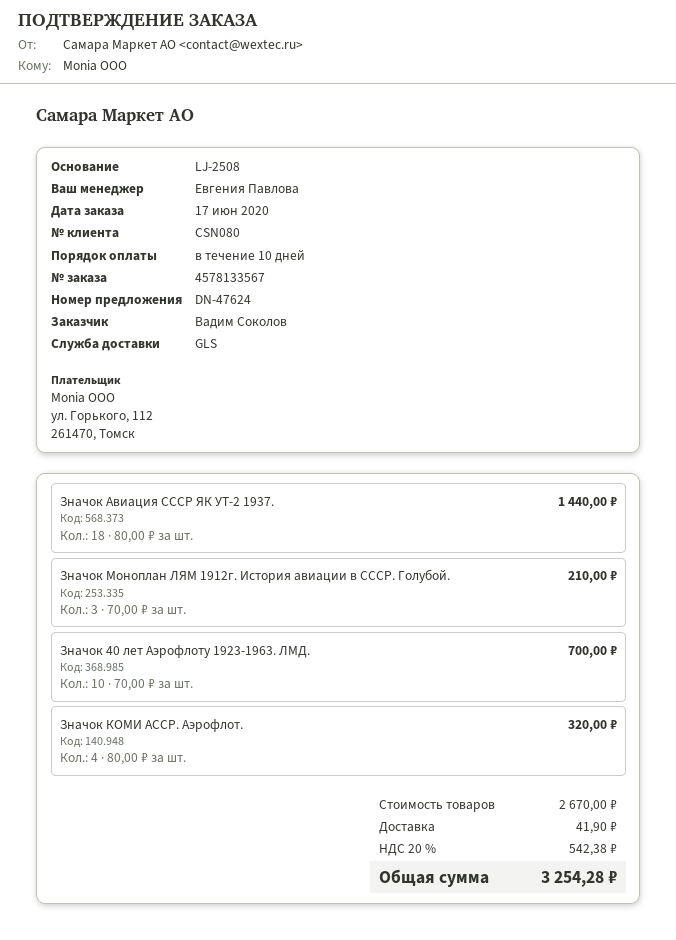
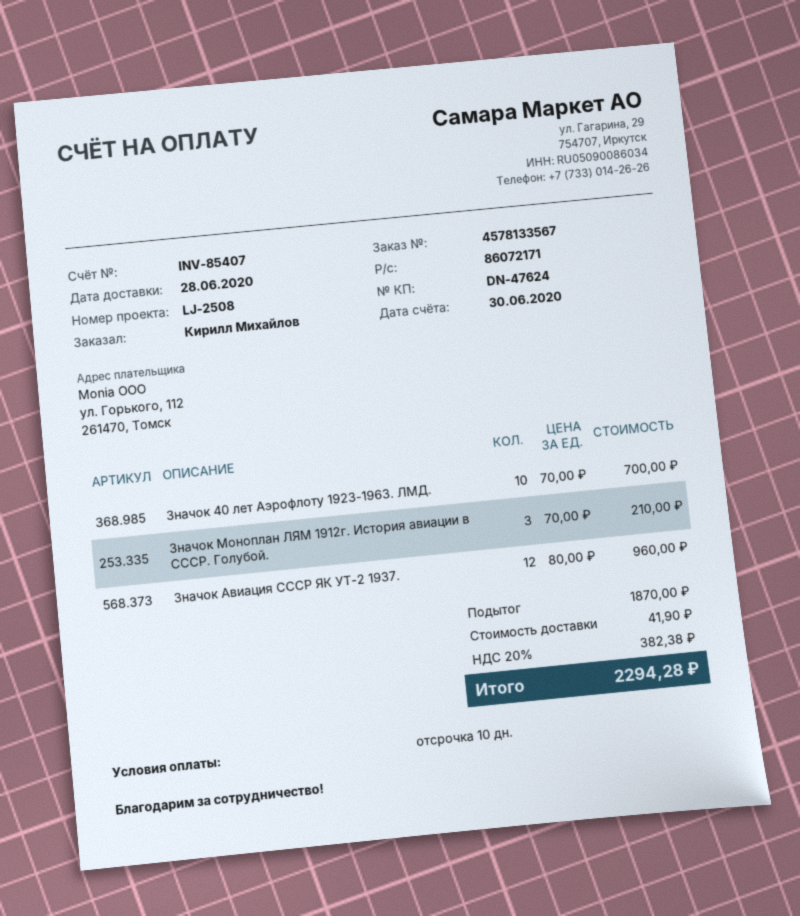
ordered by: Вадим Соколов -> Кирилл Михайлов
Значок Авиация СССР ЯК УТ-2 1937.: 18 x 80.00 = 1440.00 -> 12 x 80.00 = 960.00
Значок КОМИ АССР. Аэрофлот.: 4 x 80.00 = 320.00 -> none
subtotal: 2670.00 -> 1870.00
tax: 20% = 542.38 -> 20% = 382.38
total: 3254.28 -> 2294.28

